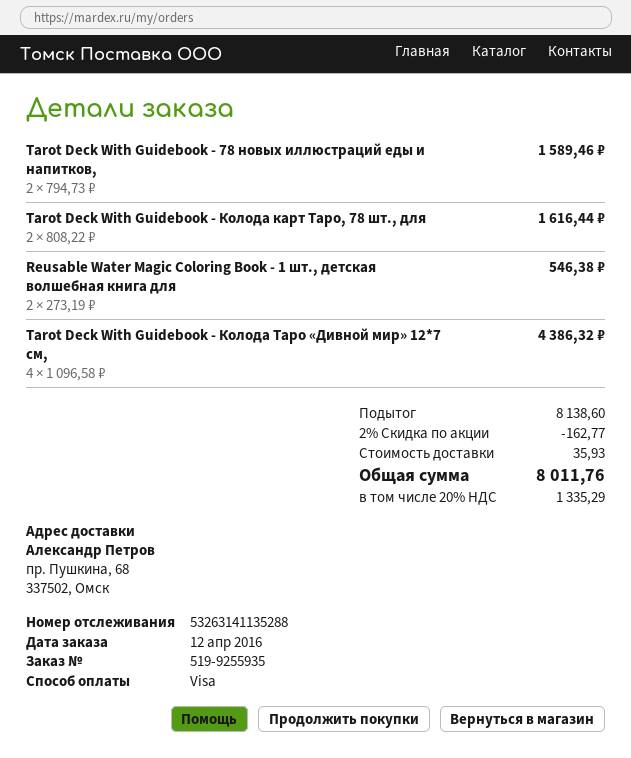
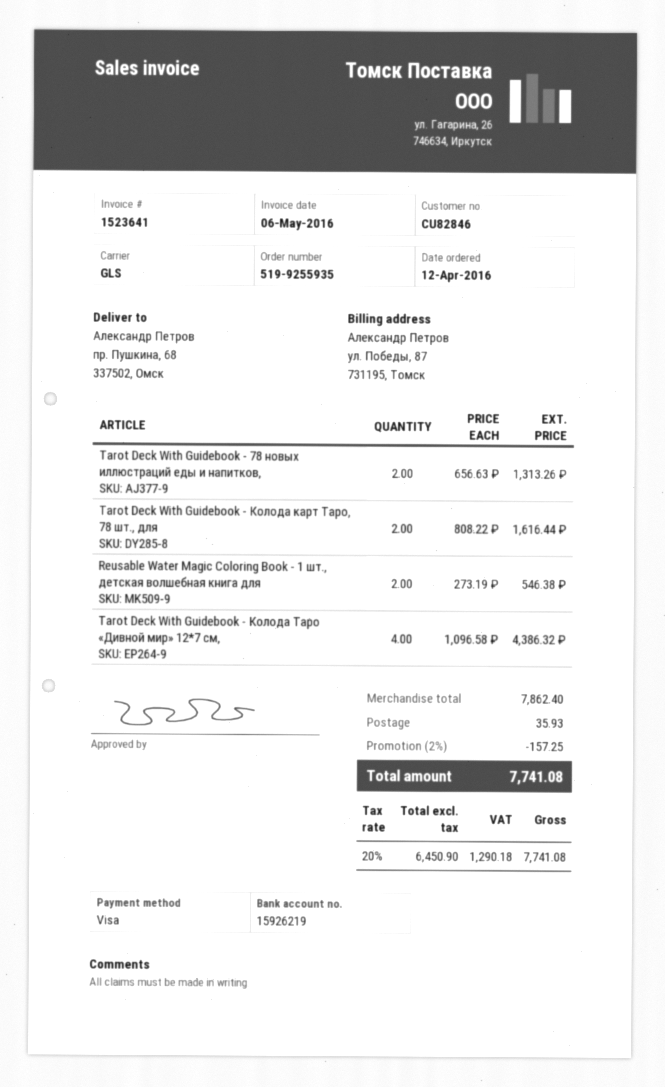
Tarot Deck With Guidebook - 78 новых иллюстраций еды и напитков,: 2 x 794.73 = 1589.46 -> 2 x 656.63 = 1313.26
subtotal: 8138.60 -> 7862.40
discount: 2% = 162.77 -> 2% = 157.25
tax: 20% = 1335.29 -> 20% = 1290.18
total: 8011.76 -> 7741.08

